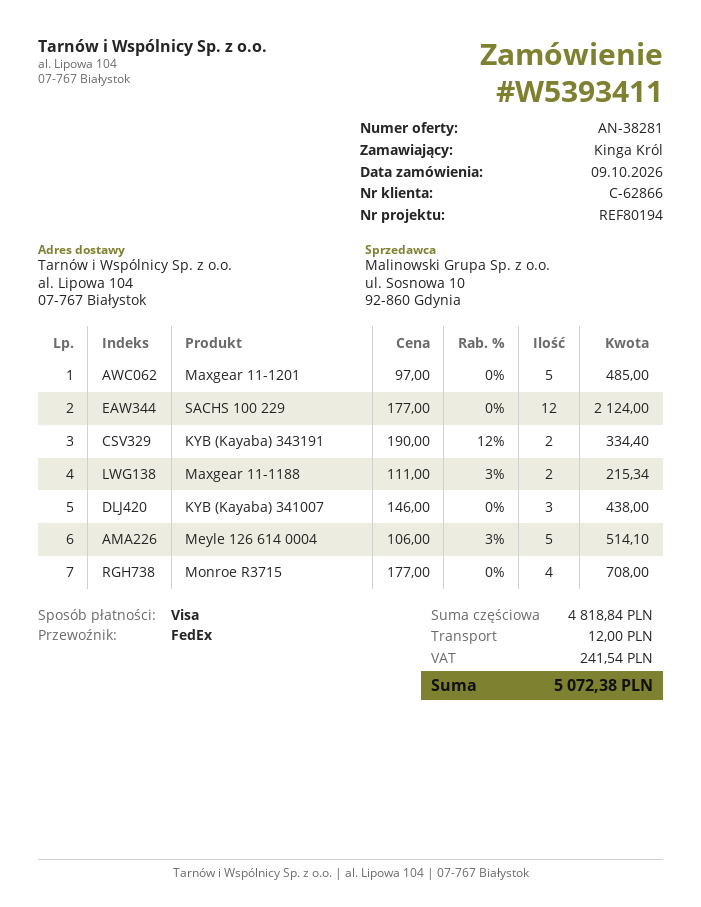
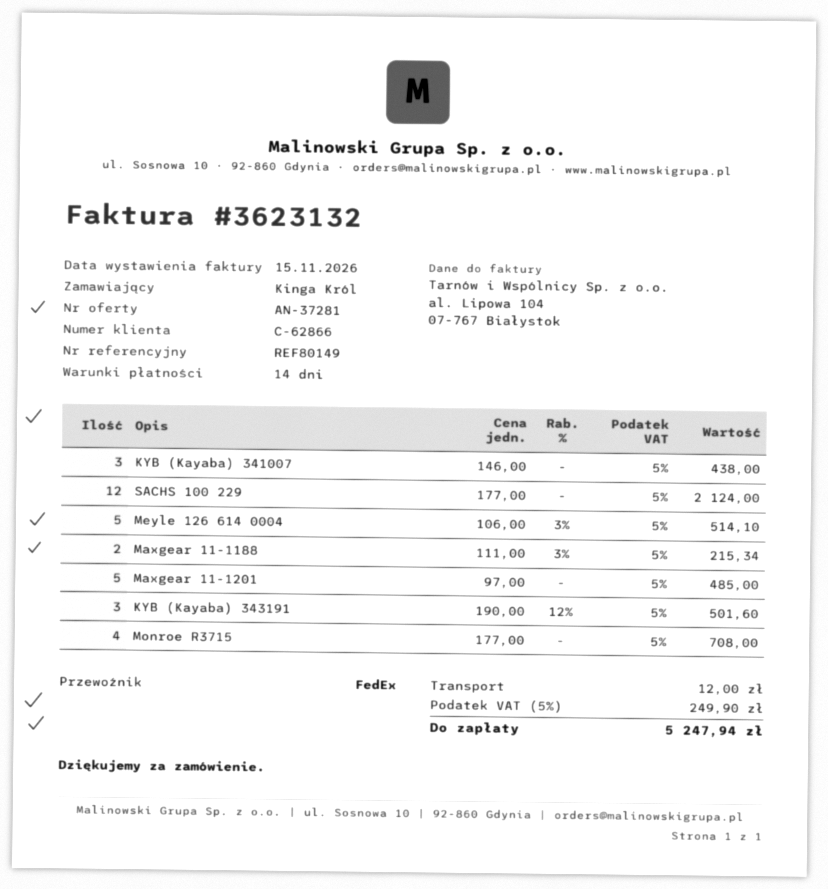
quote number: AN-38281 -> AN-37281
reference: REF80194 -> REF80149
KYB (Kayaba) 343191: 2 x 190.00 - 12% = 334.40 -> 3 x 190.00 - 12% = 501.60
tax: 241.54 -> 249.90
total: 5072.38 -> 5247.94

